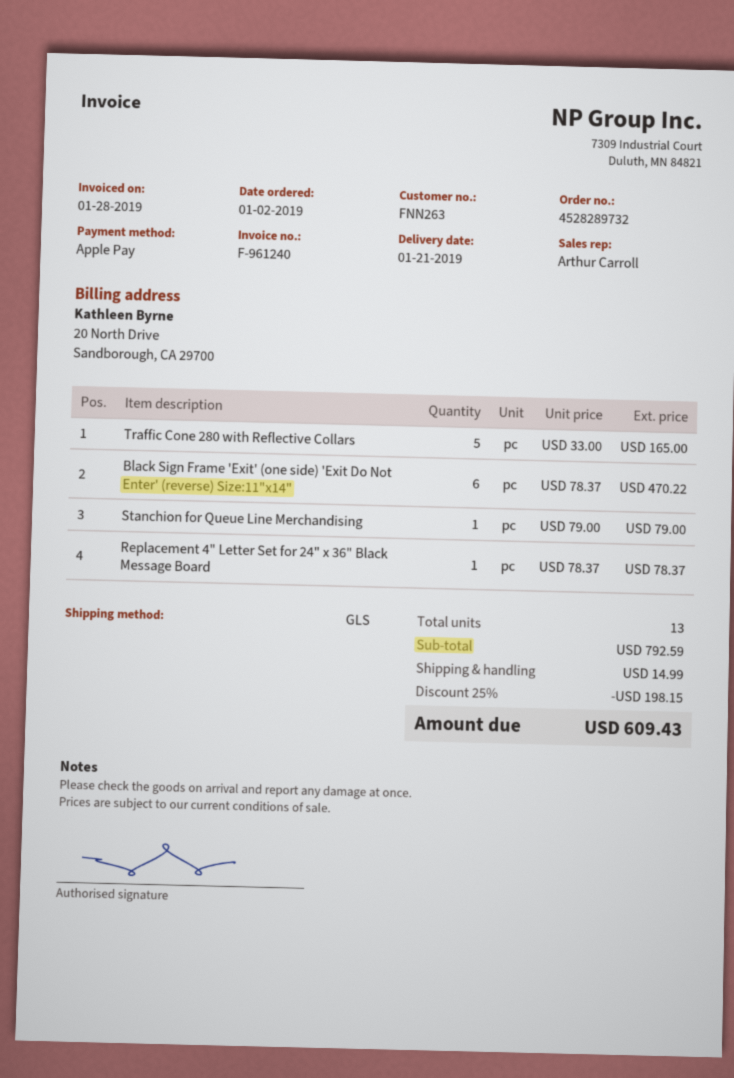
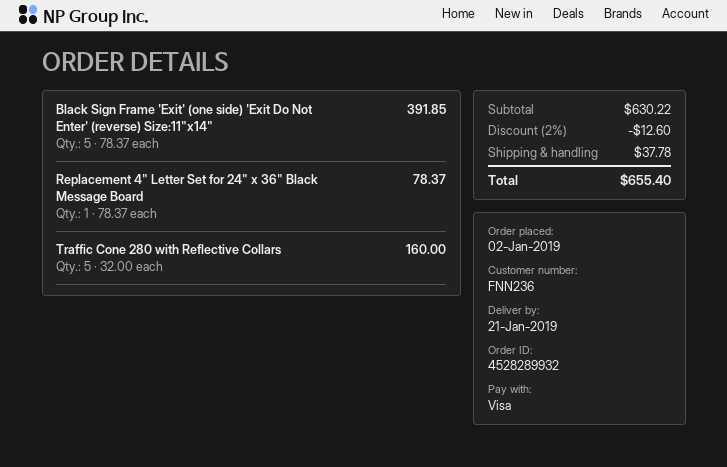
order number: 4528289732 -> 4528289932
customer number: FNN263 -> FNN236
payment method: Apple Pay -> Visa
Traffic Cone 280 with Reflective Collars: 5 x 33.00 = 165.00 -> 5 x 32.00 = 160.00
Black Sign Frame 'Exit' (one side) 'Exit Do Not Enter' (reverse) Size:11"x14": 6 x 78.37 = 470.22 -> 5 x 78.37 = 391.85
Stanchion for Queue Line Merchandising: 1 x 79.00 = 79.00 -> none
subtotal: 792.59 -> 630.22
discount: 25% = 198.15 -> 2% = 12.60
shipping: 14.99 -> 37.78
total: 609.43 -> 655.40

